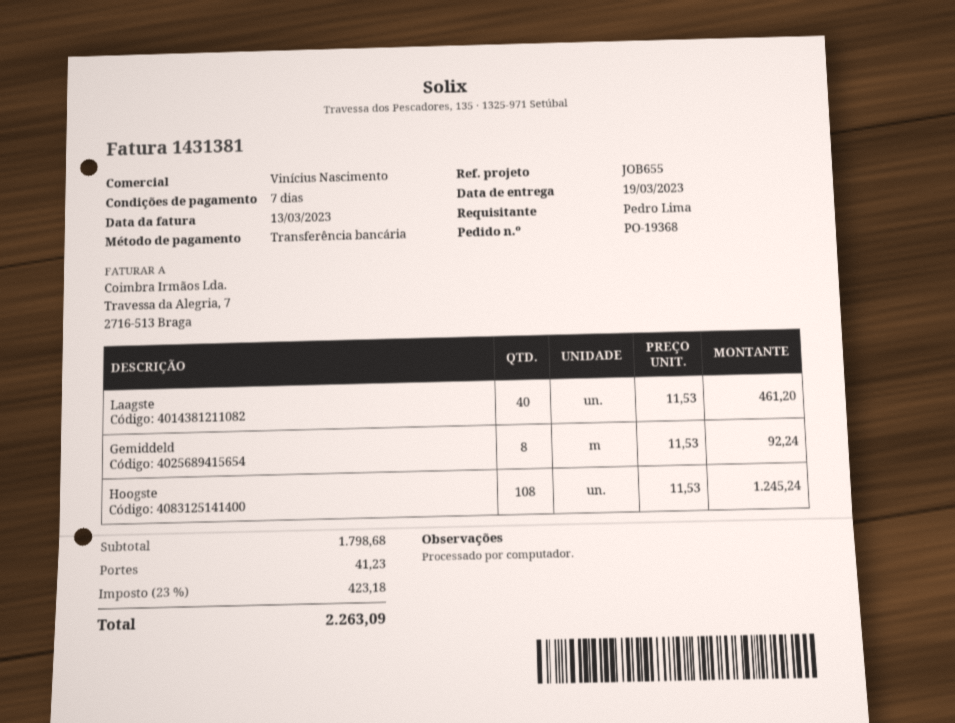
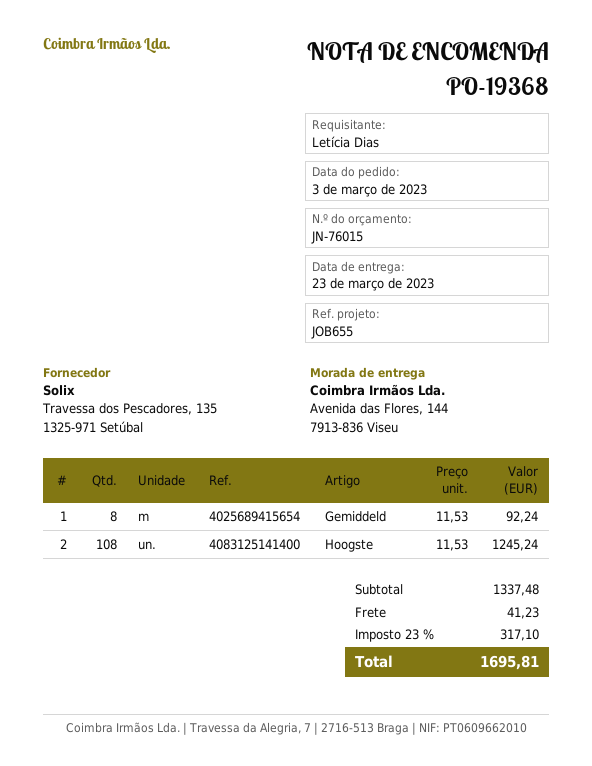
delivery date: 2023-03-19 -> 2023-03-23
ordered by: Pedro Lima -> Letícia Dias
Laagste: 40 x 11.53 = 461.20 -> none
subtotal: 1798.68 -> 1337.48
tax: 23% = 423.18 -> 23% = 317.10
total: 2263.09 -> 1695.81

